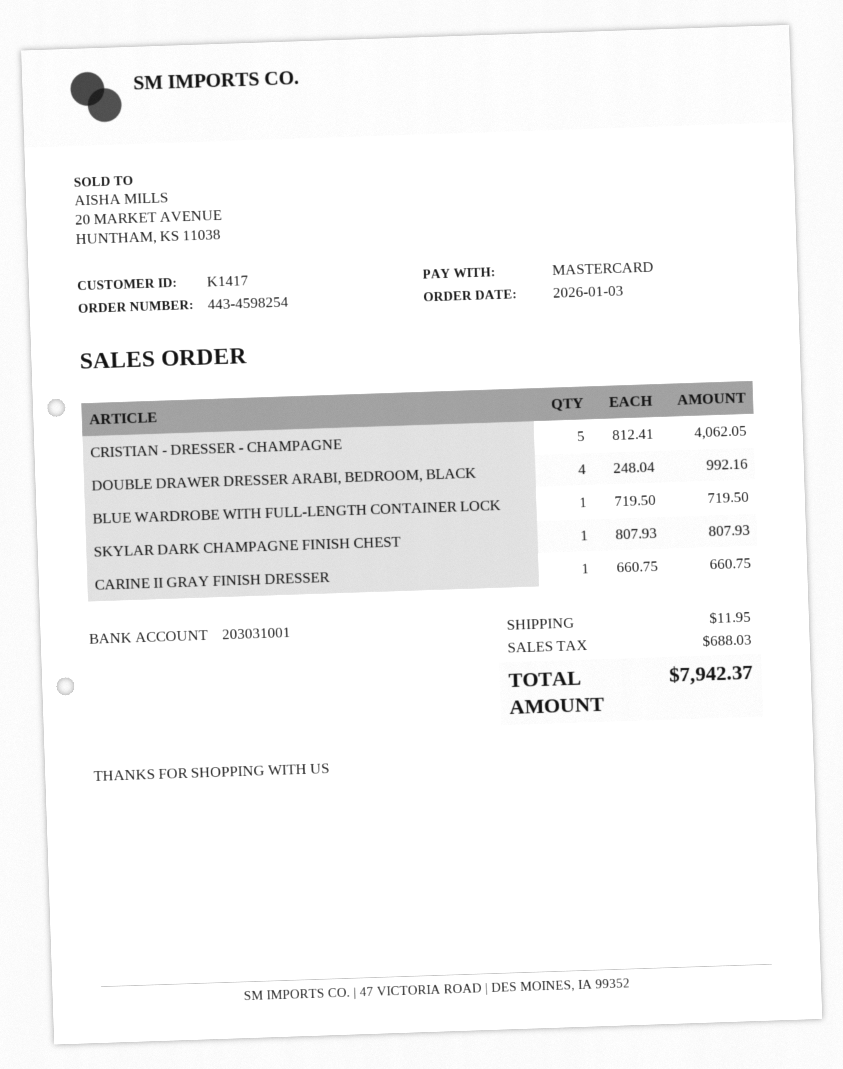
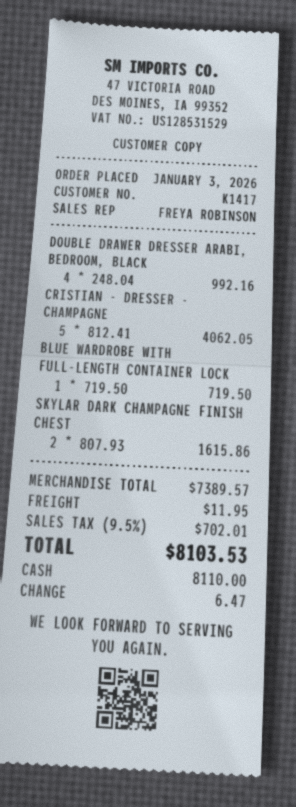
payment method: Mastercard -> cash
SKYLAR DARK CHAMPAGNE FINISH CHEST: 1 x 807.93 = 807.93 -> 2 x 807.93 = 1615.86
CARINE II GRAY FINISH DRESSER: 1 x 660.75 = 660.75 -> none
tax: 688.03 -> 702.01
total: 7942.37 -> 8103.53

